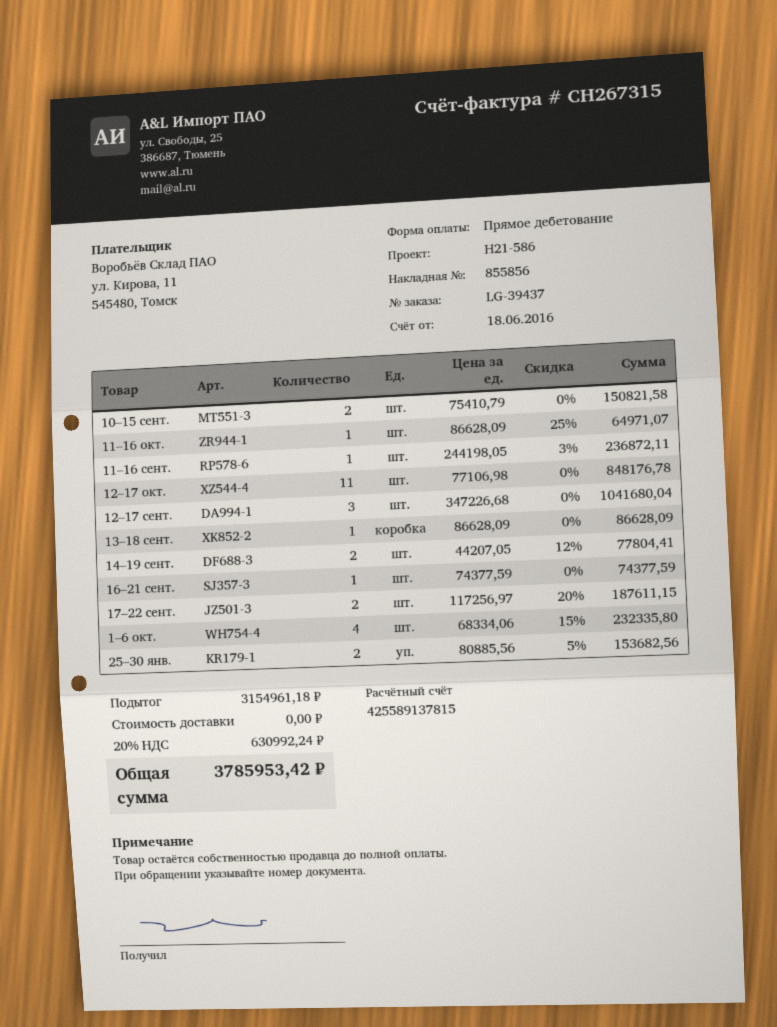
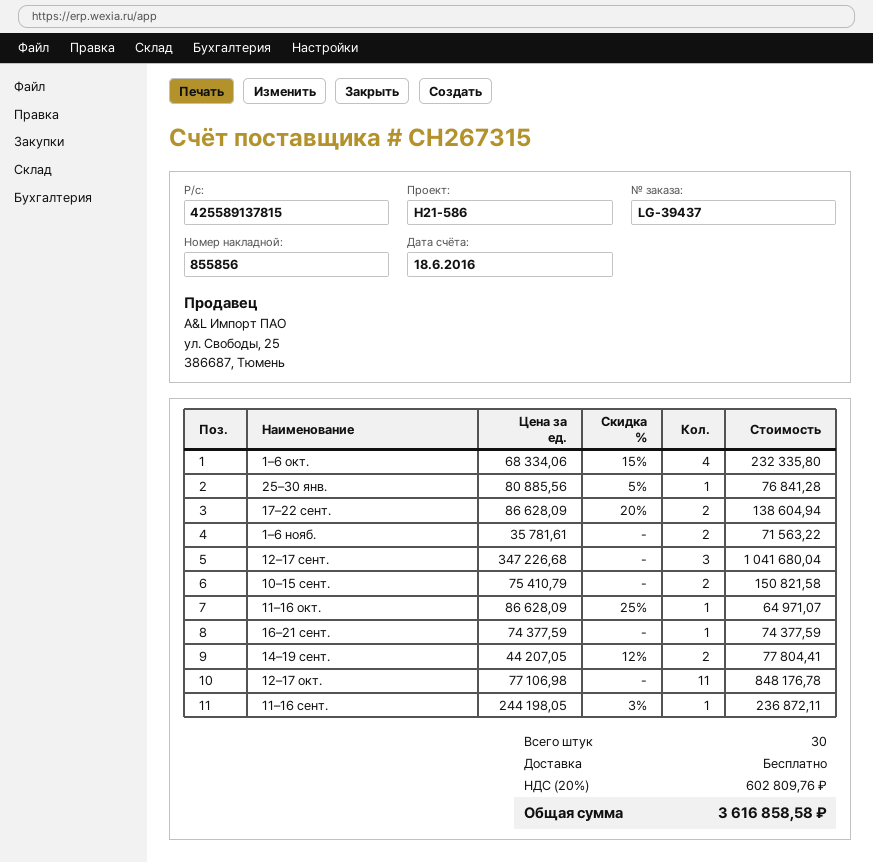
13–18 сент.: 1 x 86628.09 = 86628.09 -> none
17–22 сент.: 2 x 117256.97 - 20% = 187611.15 -> 2 x 86628.09 - 20% = 138604.94
25–30 янв.: 2 x 80885.56 - 5% = 153682.56 -> 1 x 80885.56 - 5% = 76841.28
1–6 нояб.: none -> 2 x 35781.61 = 71563.22
tax: 20% = 630992.24 -> 20% = 602809.76
total: 3785953.42 -> 3616858.58

